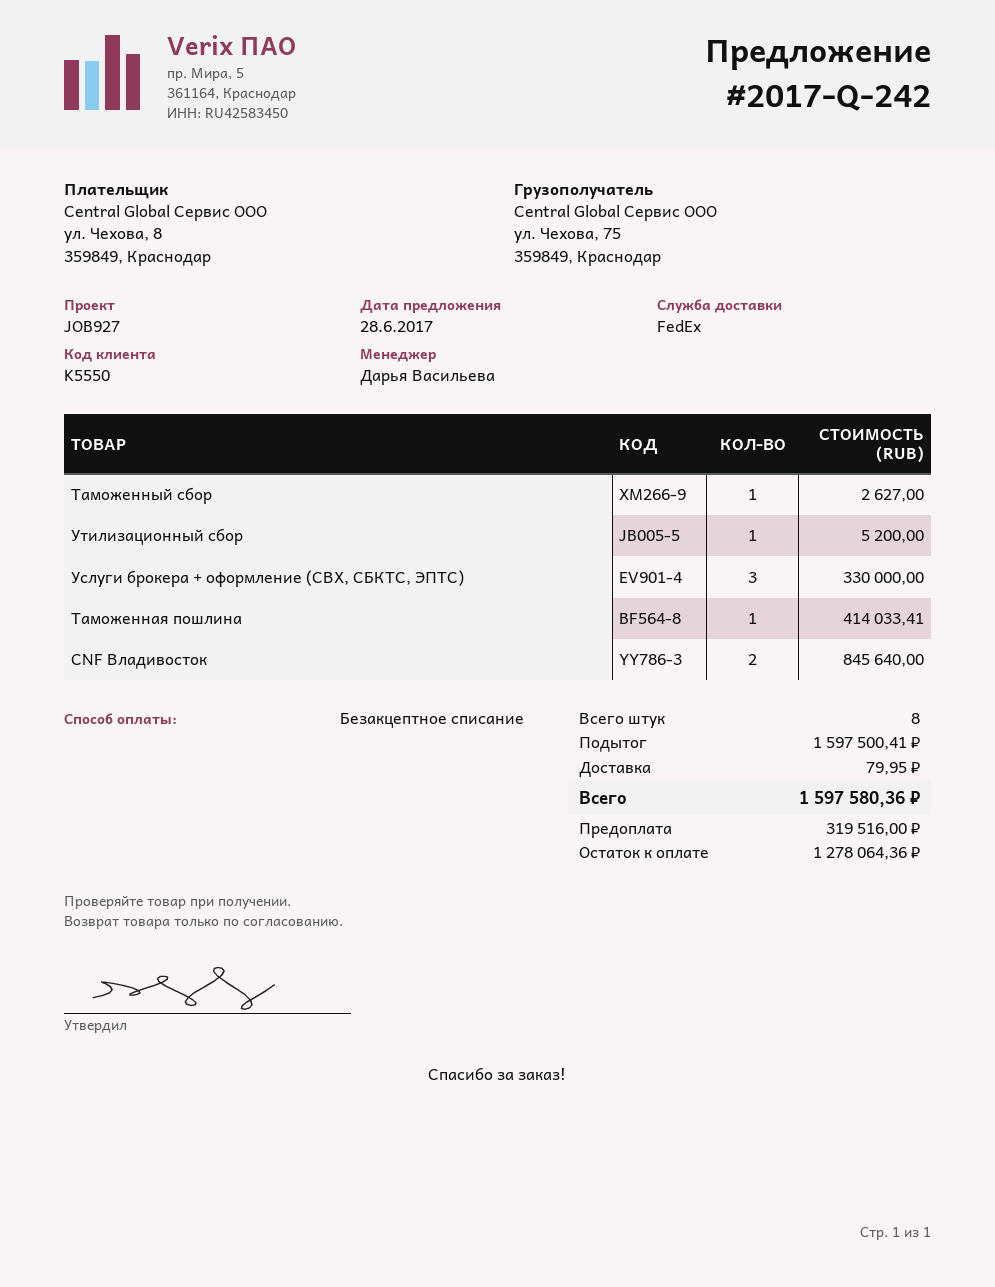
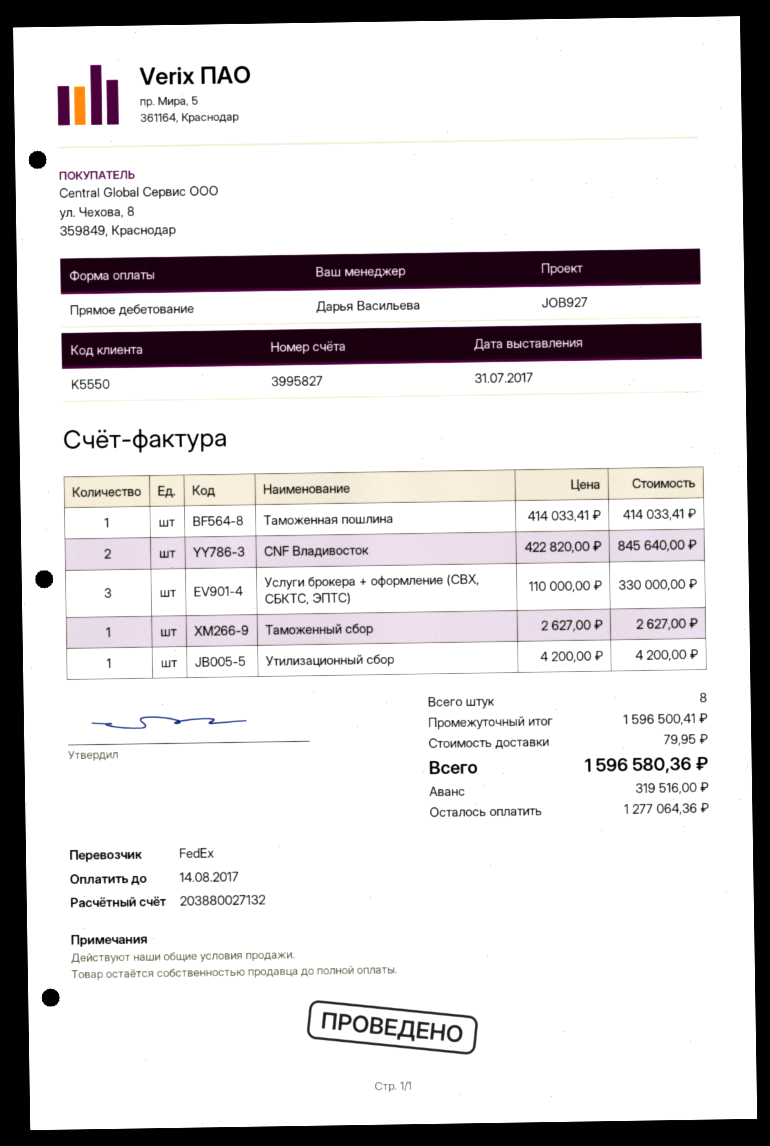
Утилизационный сбор: 1 for 5200.00 -> 1 for 4200.00
subtotal: 1597500.41 -> 1596500.41
total: 1597580.36 -> 1596580.36
balance: 1278064.36 -> 1277064.36

